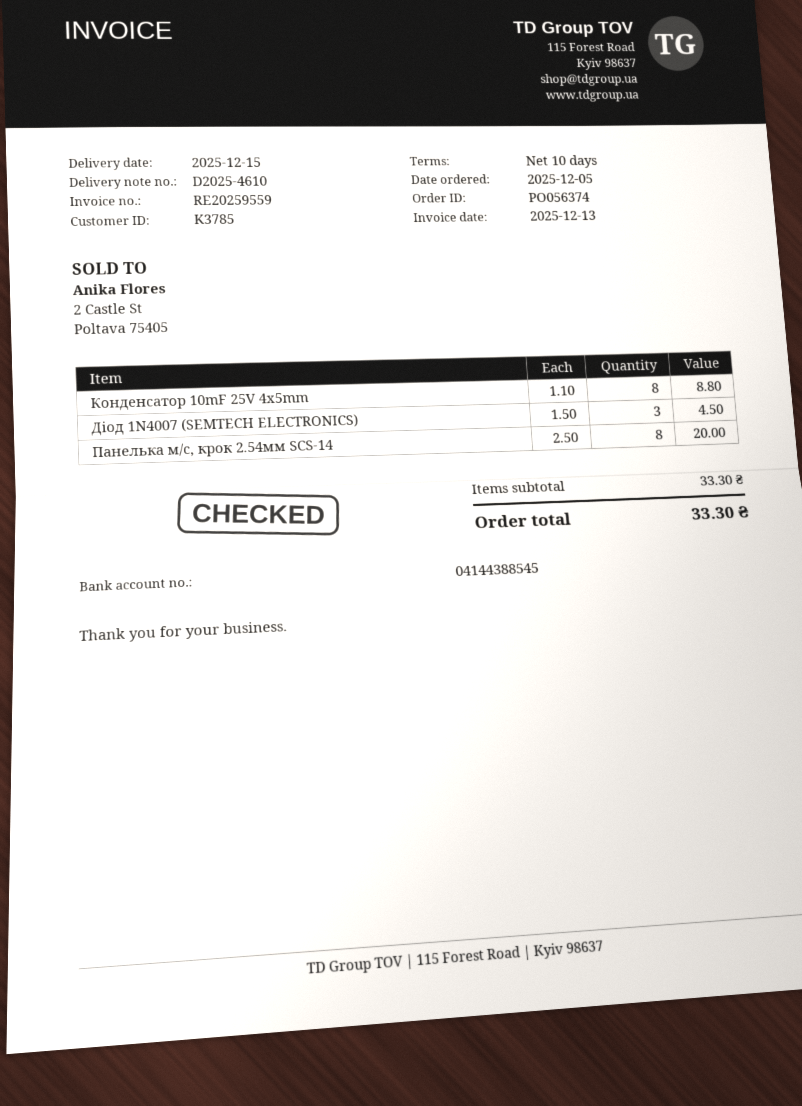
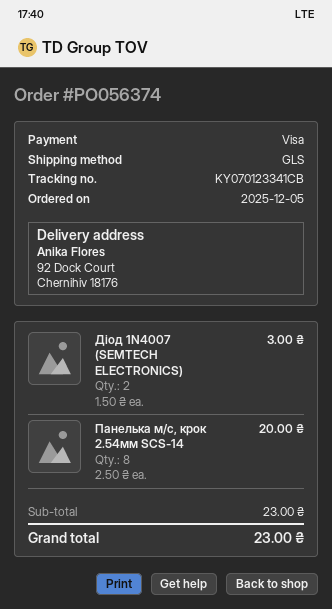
Конденсатор 10mF 25V 4x5mm: 8 x 1.10 = 8.80 -> none
Діод 1N4007 (SEMTECH ELECTRONICS): 3 x 1.50 = 4.50 -> 2 x 1.50 = 3.00
subtotal: 33.30 -> 23.00
total: 33.30 -> 23.00

